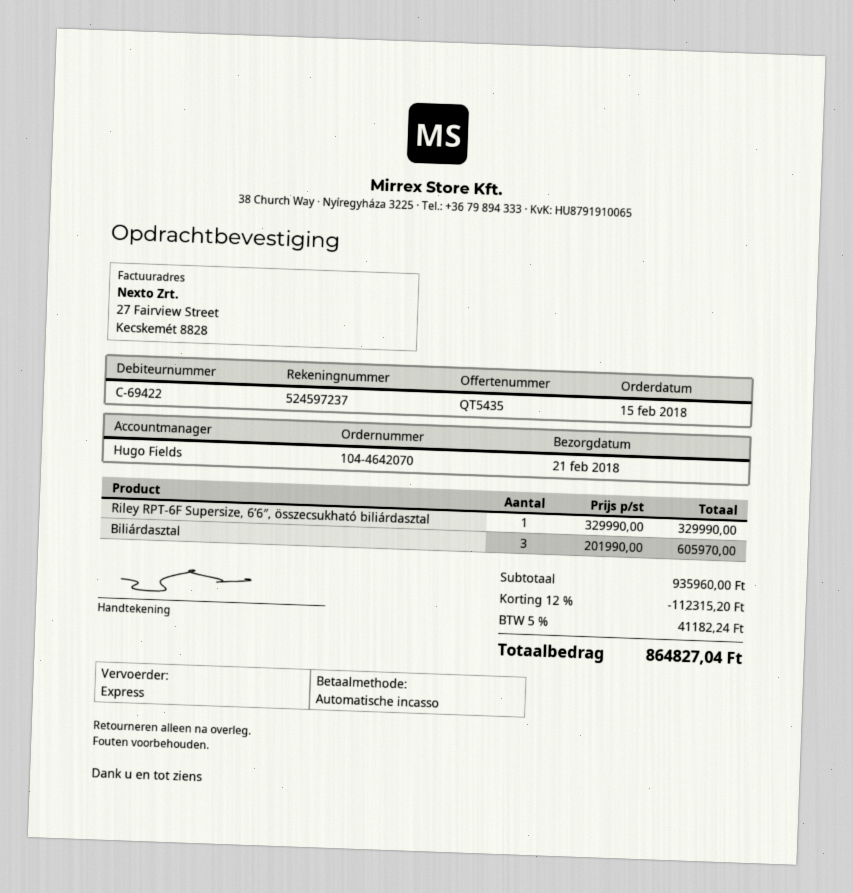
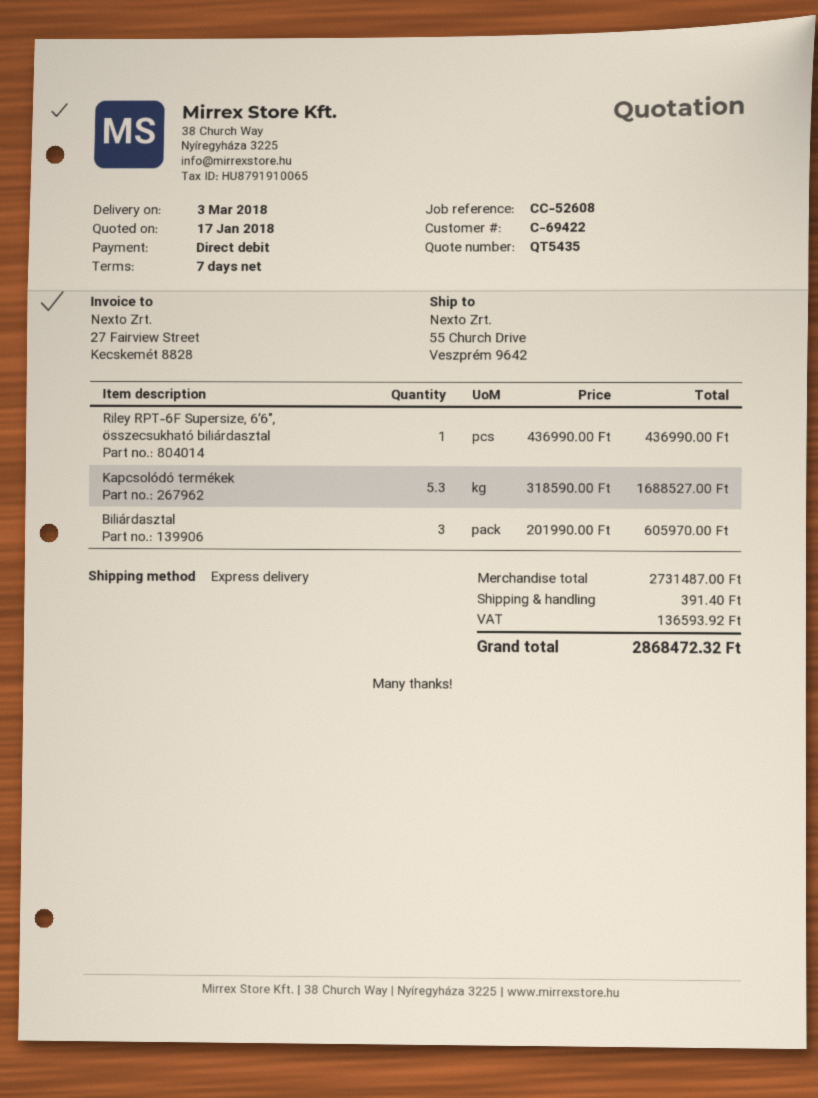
delivery date: 2018-02-21 -> 2018-03-03
Riley RPT-6F Supersize, 6’6″, összecsukható biliárdasztal: 1 x 329990.00 = 329990.00 -> 1 x 436990.00 = 436990.00
Kapcsolódó termékek: none -> 5.3 x 318590.00 = 1688527.00
subtotal: 935960.00 -> 2731487.00
discount: 12% = 112315.20 -> none
shipping: none -> 391.40
tax: 41182.24 -> 136593.92
total: 864827.04 -> 2868472.32

